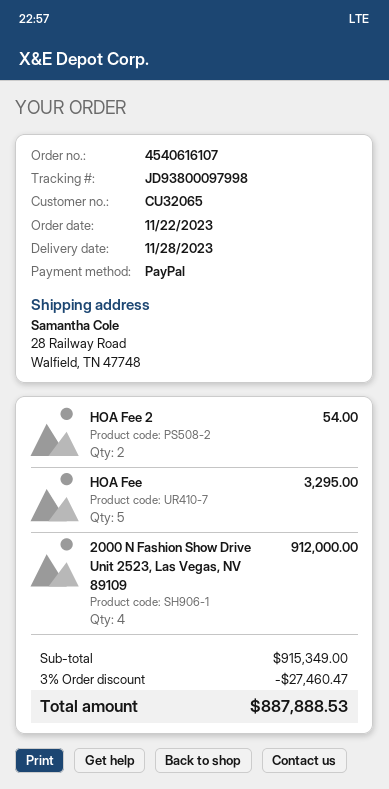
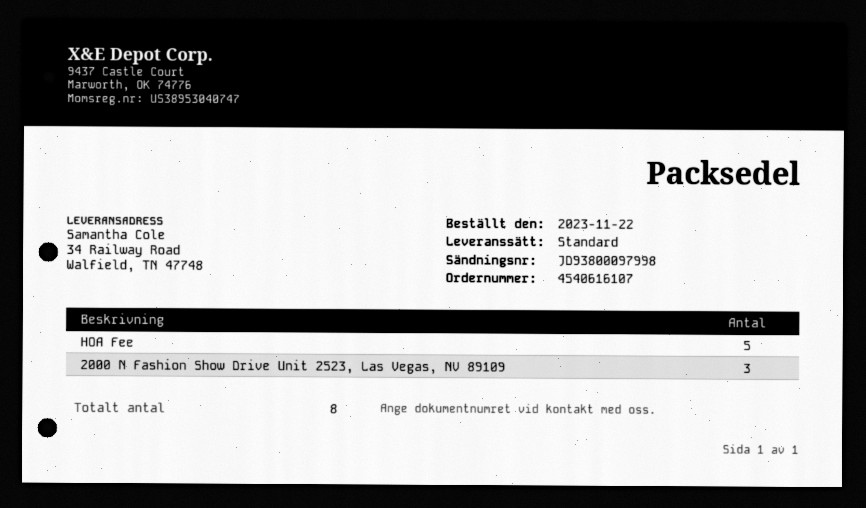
ship to: 28 Railway Road, Walfield, TN 47748 -> 34 Railway Road, Walfield, TN 47748
HOA Fee 2: 2 -> none
2000 N Fashion Show Drive Unit 2523, Las Vegas, NV 89109: 4 -> 3

